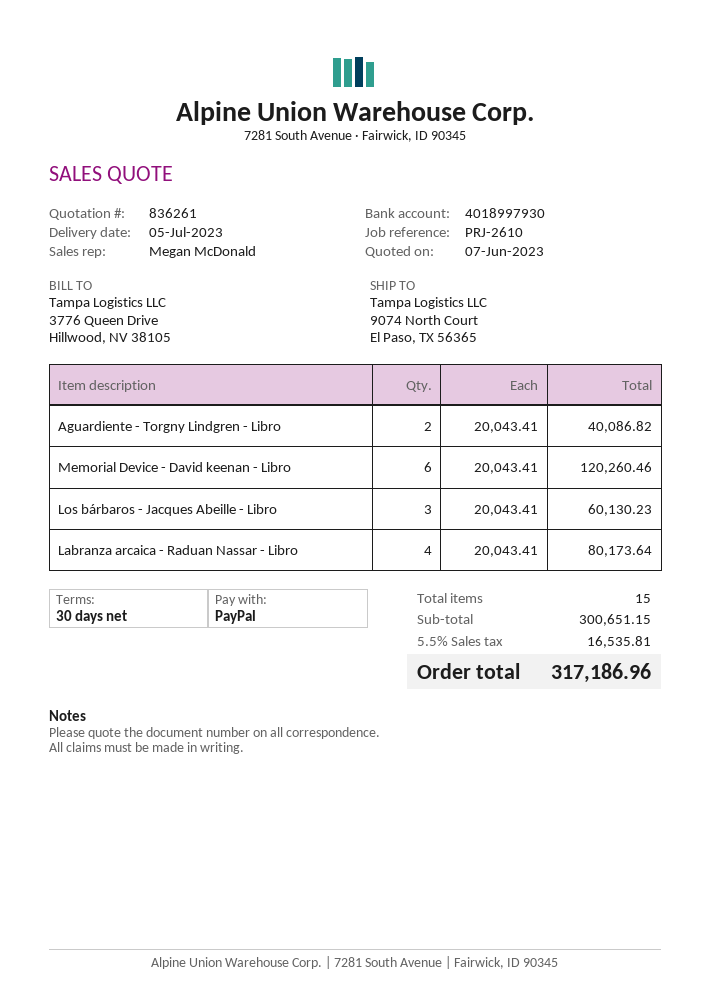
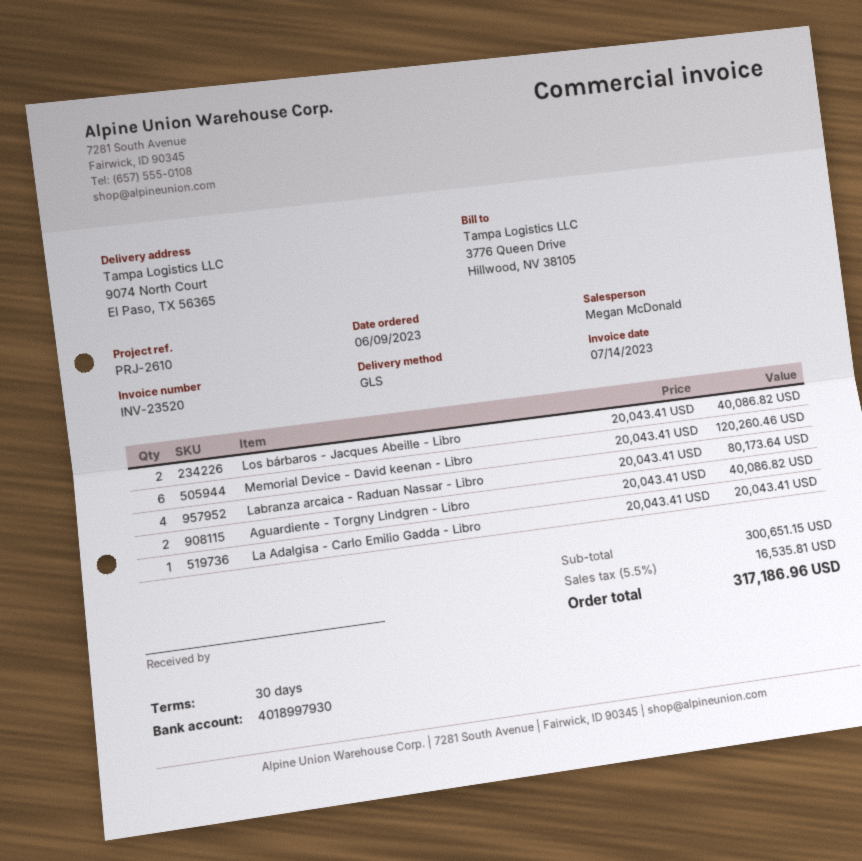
Los bárbaros - Jacques Abeille - Libro: 3 x 20043.41 = 60130.23 -> 2 x 20043.41 = 40086.82
La Adalgisa - Carlo Emilio Gadda - Libro: none -> 1 x 20043.41 = 20043.41

